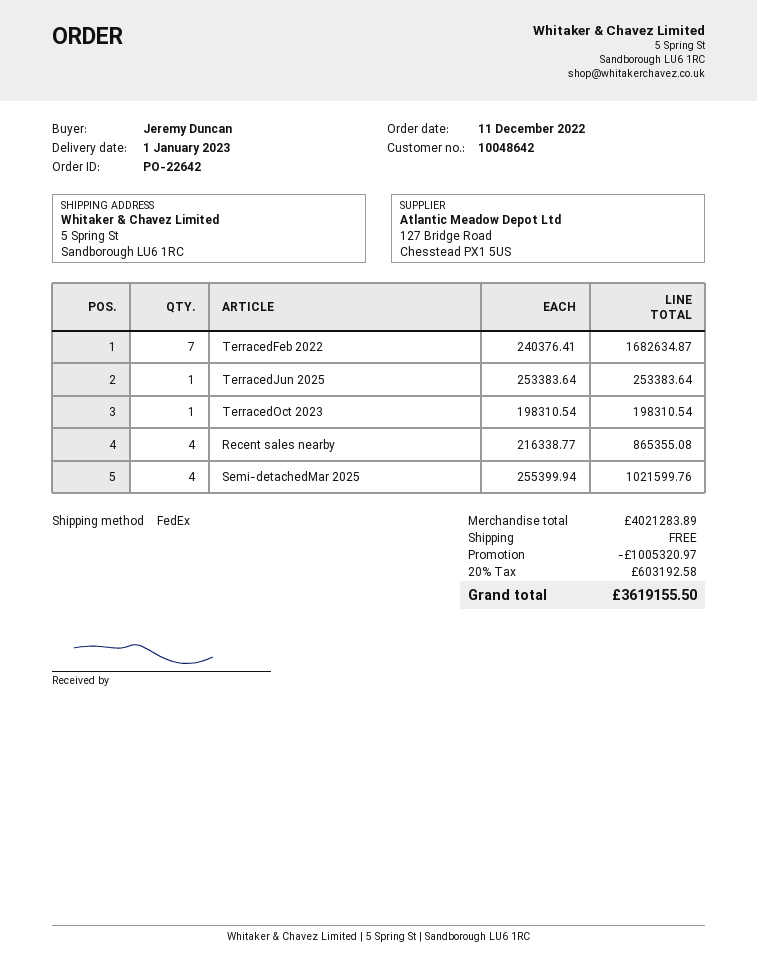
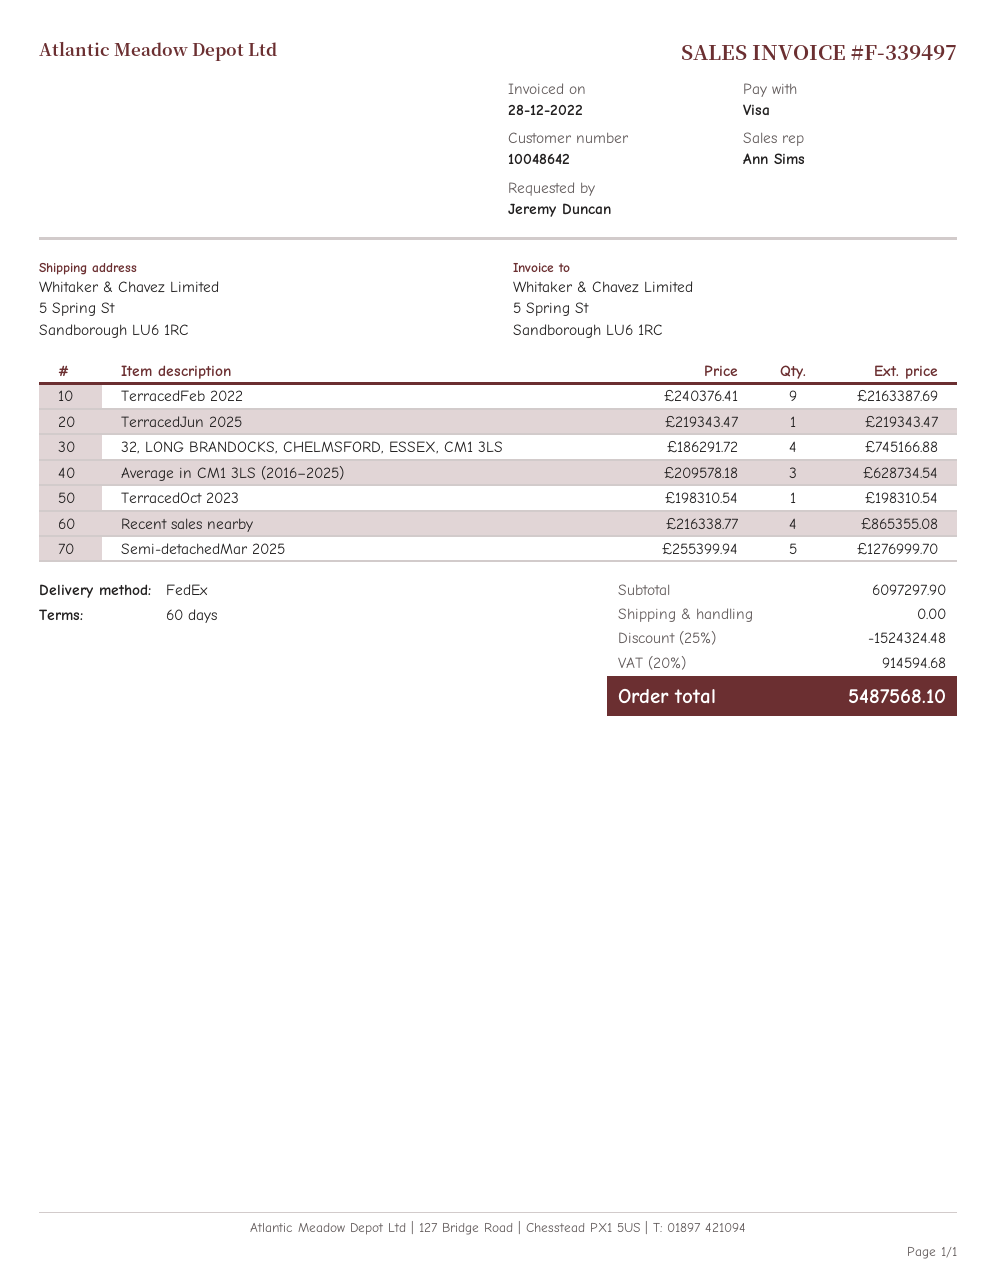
TerracedFeb 2022: 7 x 240376.41 = 1682634.87 -> 9 x 240376.41 = 2163387.69
TerracedJun 2025: 1 x 253383.64 = 253383.64 -> 1 x 219343.47 = 219343.47
Semi-detachedMar 2025: 4 x 255399.94 = 1021599.76 -> 5 x 255399.94 = 1276999.70
32, LONG BRANDOCKS, CHELMSFORD, ESSEX, CM1 3LS: none -> 4 x 186291.72 = 745166.88
Average in CM1 3LS (2016–2025): none -> 3 x 209578.18 = 628734.54
subtotal: 4021283.89 -> 6097297.90
discount: 1005320.97 -> 1524324.48
tax: 20% = 603192.58 -> 20% = 914594.68
total: 3619155.50 -> 5487568.10

